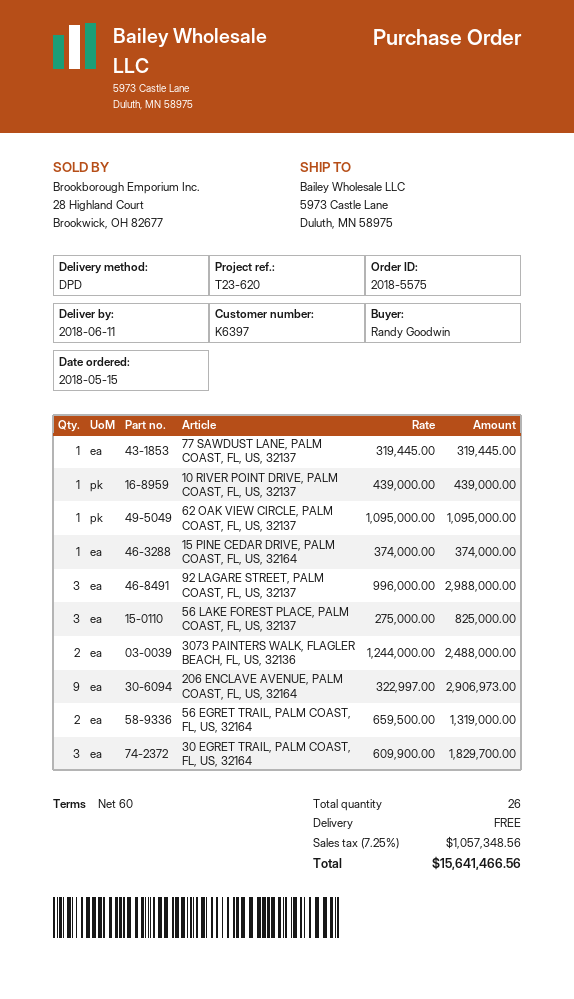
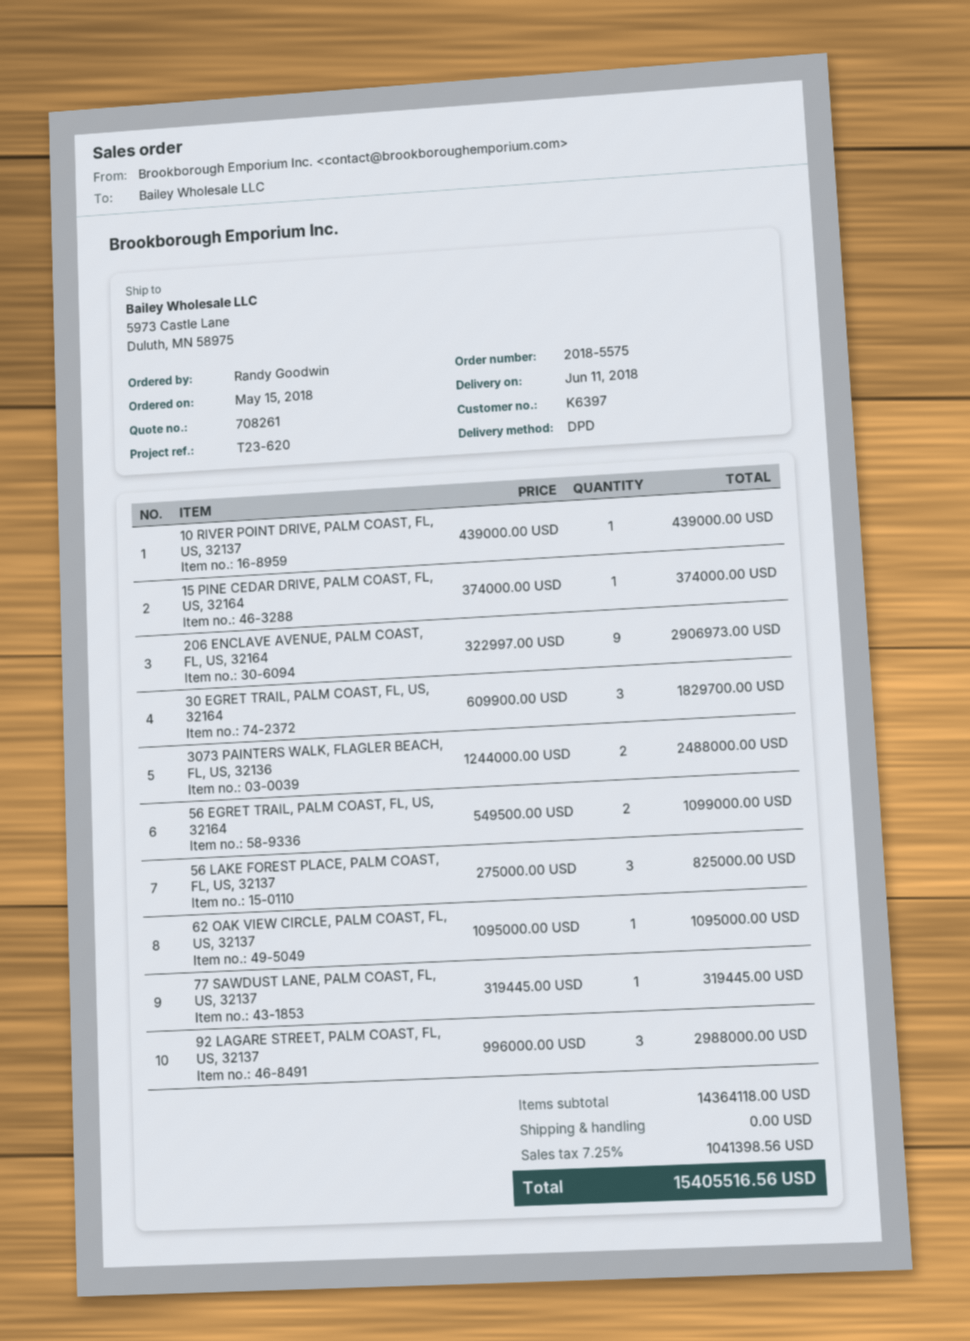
56 EGRET TRAIL, PALM COAST, FL, US, 32164: 2 x 659500.00 = 1319000.00 -> 2 x 549500.00 = 1099000.00
tax: 7.25% = 1057348.56 -> 7.25% = 1041398.56
total: 15641466.56 -> 15405516.56

